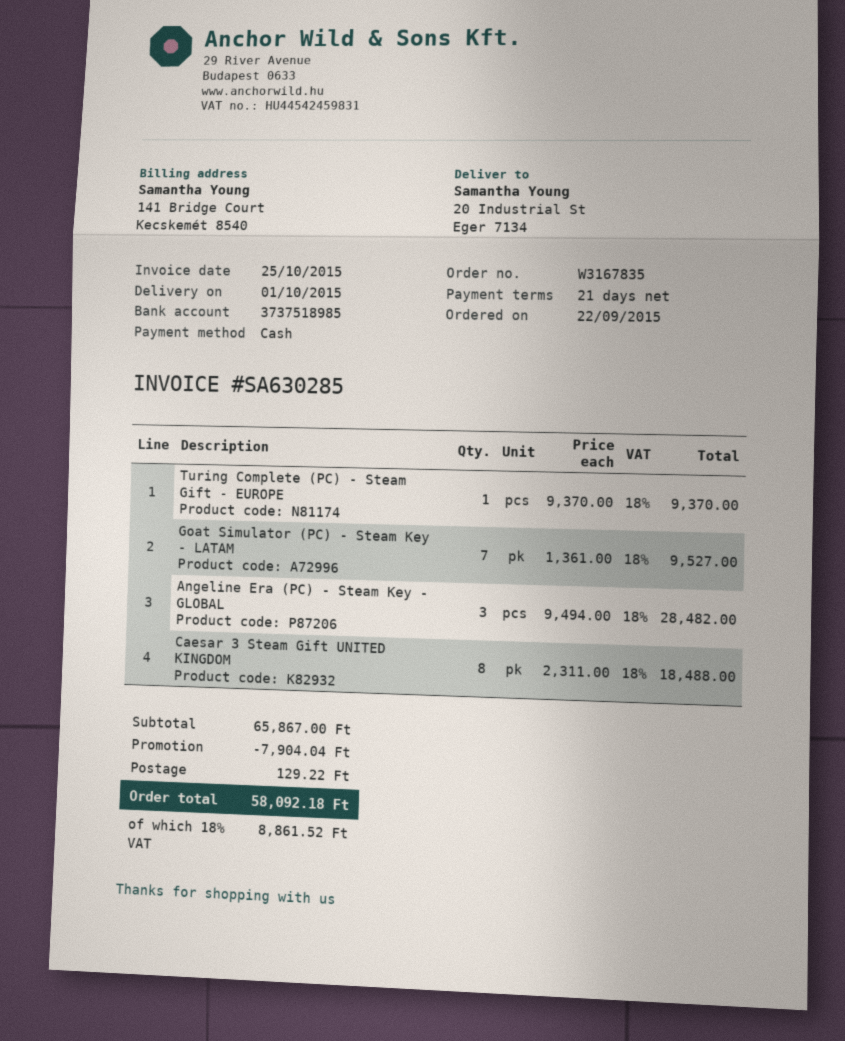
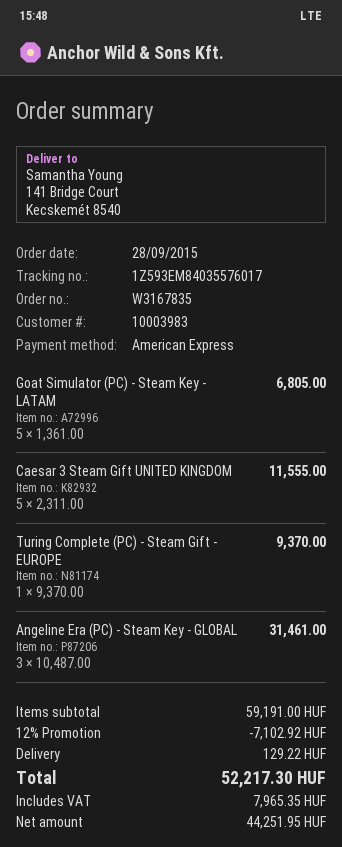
order date: 2015-09-22 -> 2015-09-28
payment method: cash -> American Express
ship to: 20 Industrial St, Eger 7134 -> 141 Bridge Court, Kecskemét 8540
Goat Simulator (PC) - Steam Key - LATAM: 7 x 1361.00 = 9527.00 -> 5 x 1361.00 = 6805.00
Angeline Era (PC) - Steam Key - GLOBAL: 3 x 9494.00 = 28482.00 -> 3 x 10487.00 = 31461.00
Caesar 3 Steam Gift UNITED KINGDOM: 8 x 2311.00 = 18488.00 -> 5 x 2311.00 = 11555.00
subtotal: 65867.00 -> 59191.00
discount: 7904.04 -> 7102.92
tax: 8861.52 -> 7965.35
total: 58092.18 -> 52217.30

